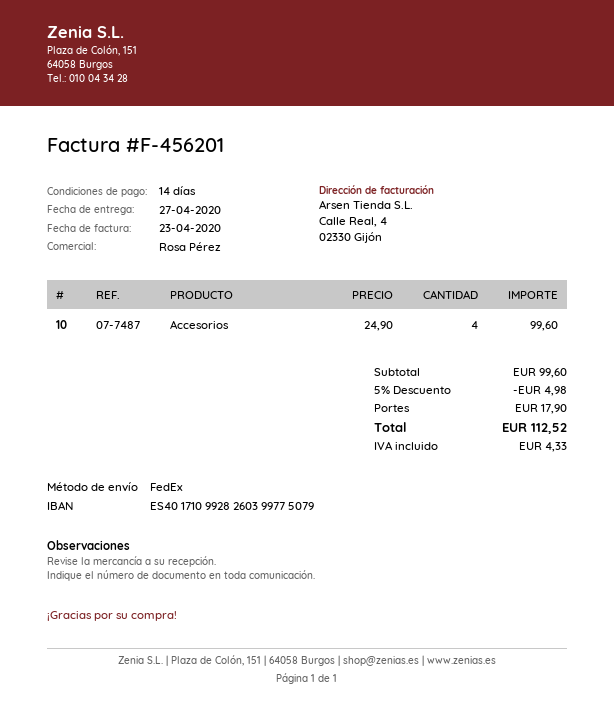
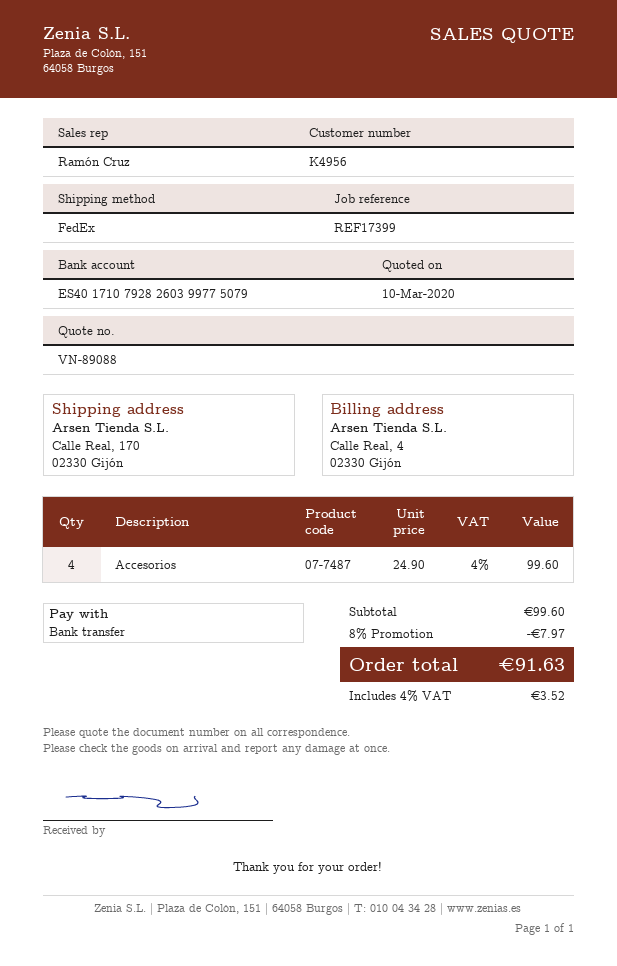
sales rep: Rosa Pérez -> Ramón Cruz
bank account: ES4017109928260399775079 -> ES4017107928260399775079
discount: 5% = 4.98 -> 8% = 7.97
shipping: 17.90 -> none
tax: 4.33 -> 3.52
total: 112.52 -> 91.63

